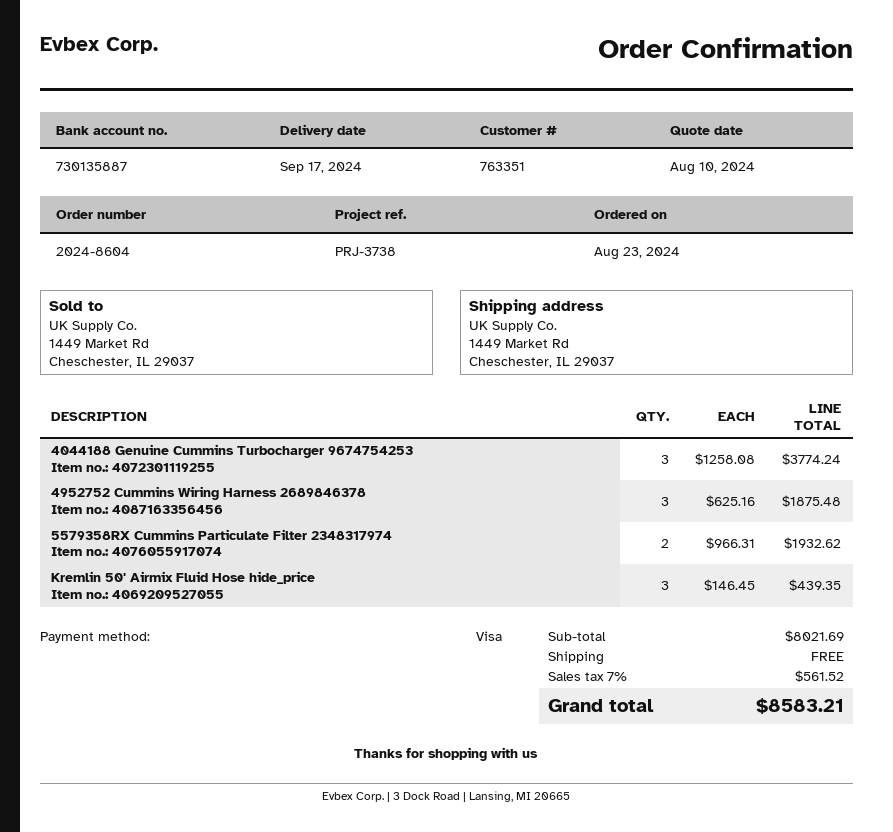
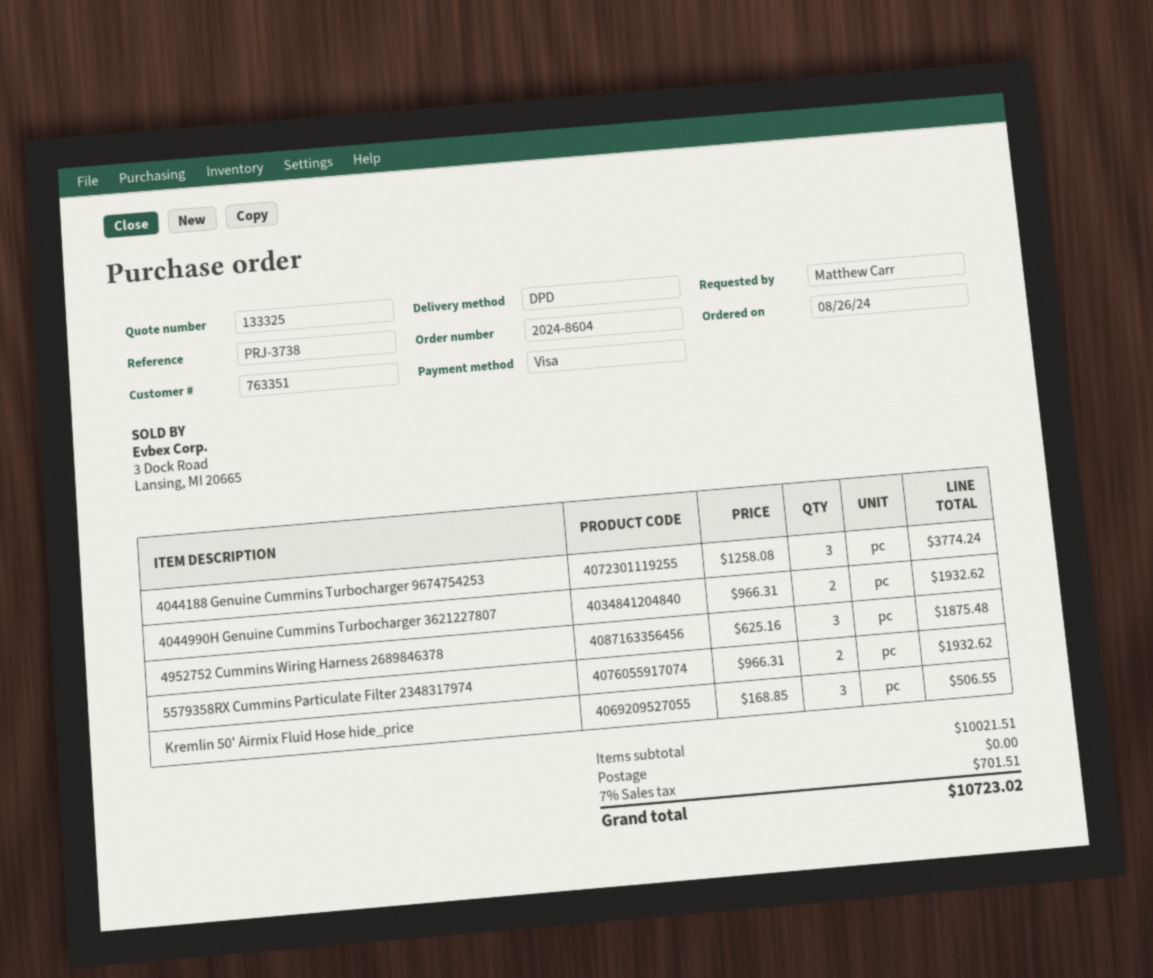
order date: 2024-08-23 -> 2024-08-26
Kremlin 50' Airmix Fluid Hose hide_price: 3 x 146.45 = 439.35 -> 3 x 168.85 = 506.55
4044990H Genuine Cummins Turbocharger 3621227807: none -> 2 x 966.31 = 1932.62
subtotal: 8021.69 -> 10021.51
tax: 7% = 561.52 -> 7% = 701.51
total: 8583.21 -> 10723.02

